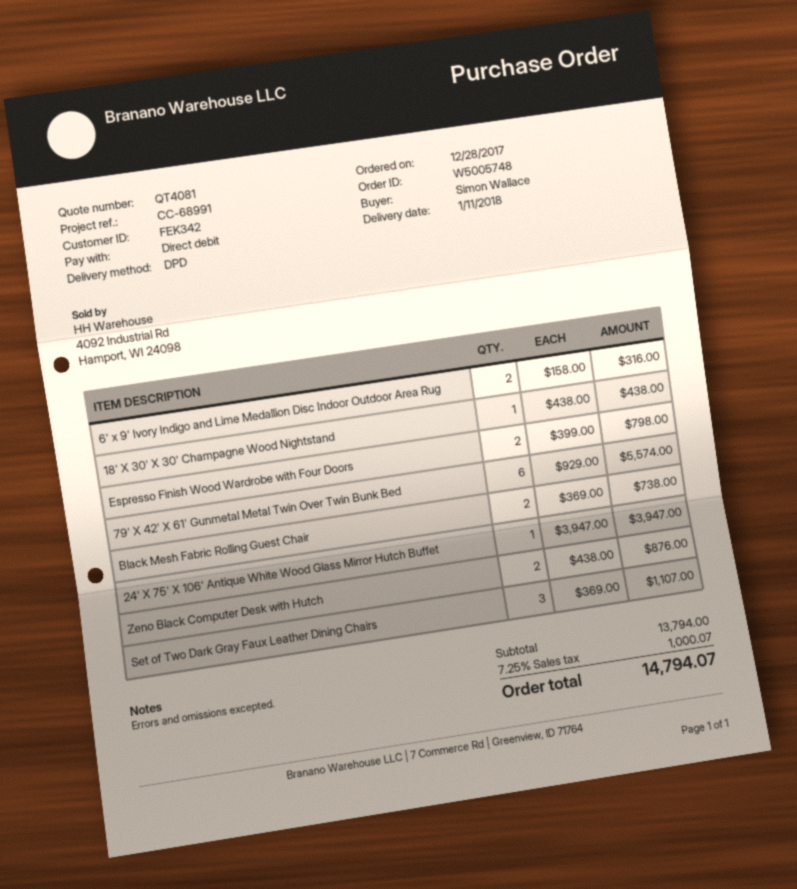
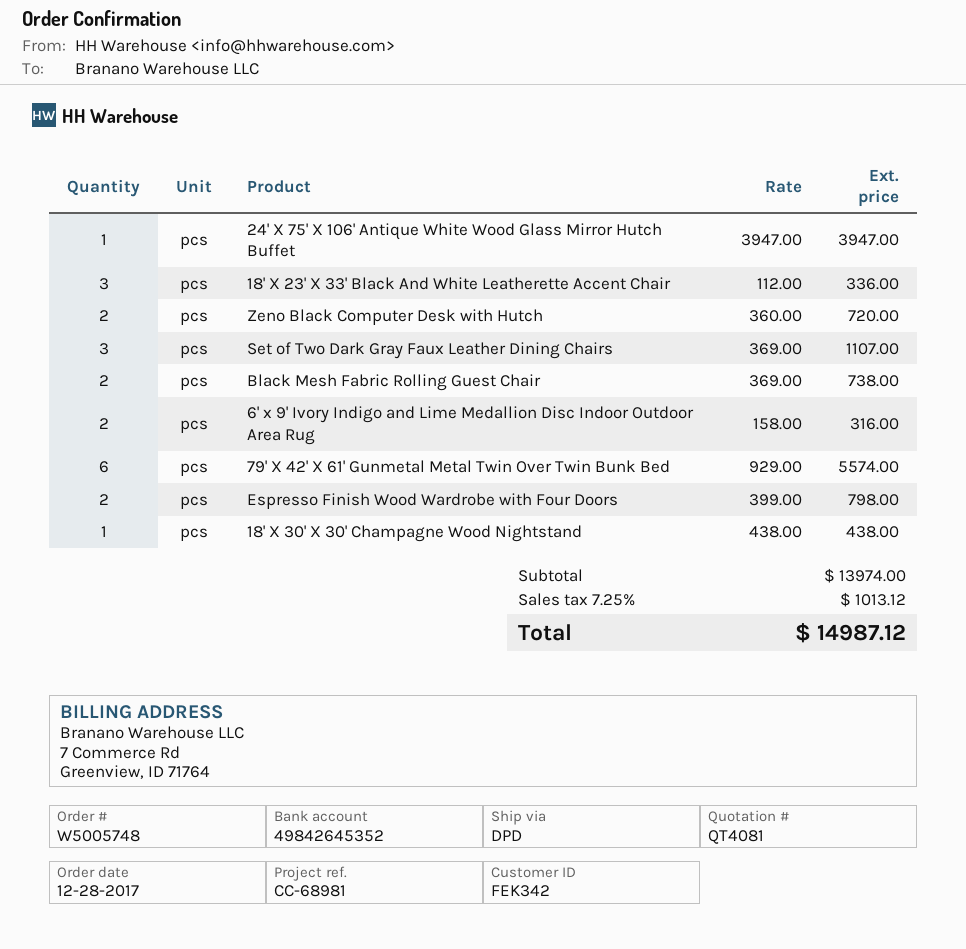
reference: CC-68991 -> CC-68981
Zeno Black Computer Desk with Hutch: 2 x 438.00 = 876.00 -> 2 x 360.00 = 720.00
18' X 23' X 33' Black And White Leatherette Accent Chair: none -> 3 x 112.00 = 336.00
subtotal: 13794.00 -> 13974.00
tax: 7.25% = 1000.07 -> 7.25% = 1013.12
total: 14794.07 -> 14987.12

